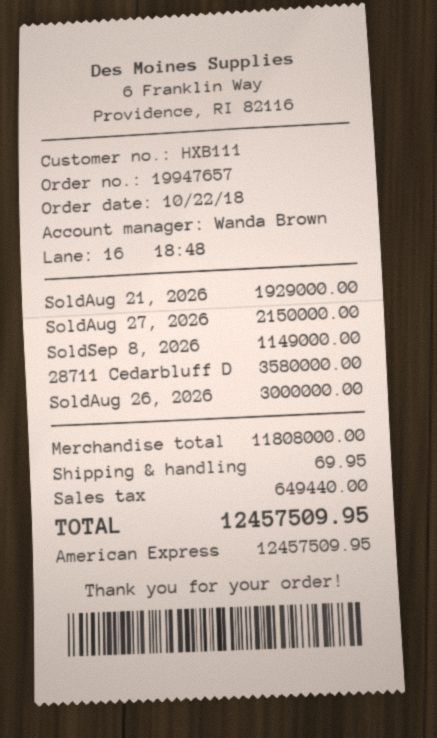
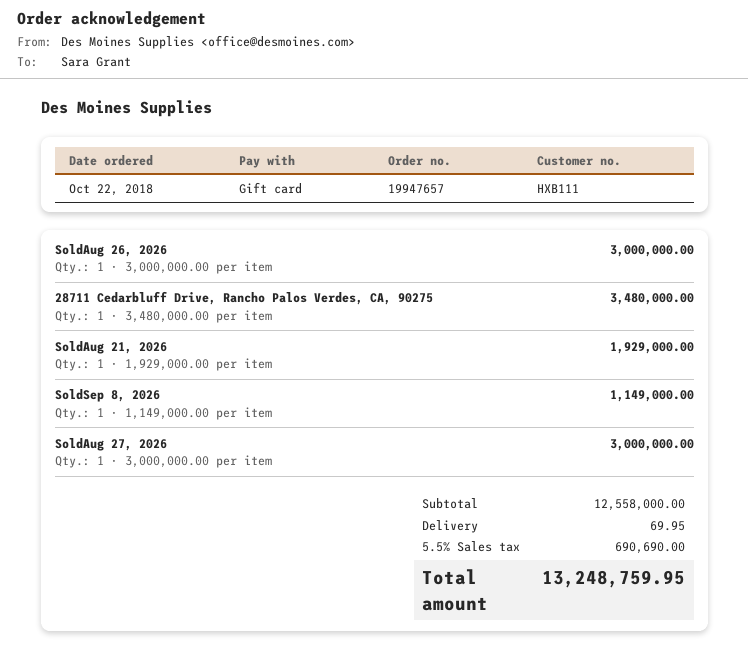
payment method: American Express -> gift card
SoldAug 27, 2026: 1 x 2150000.00 = 2150000.00 -> 1 x 3000000.00 = 3000000.00
28711 Cedarbluff D: 1 x 3580000.00 = 3580000.00 -> 1 x 3480000.00 = 3480000.00
subtotal: 11808000.00 -> 12558000.00
tax: 649440.00 -> 690690.00
total: 12457509.95 -> 13248759.95

